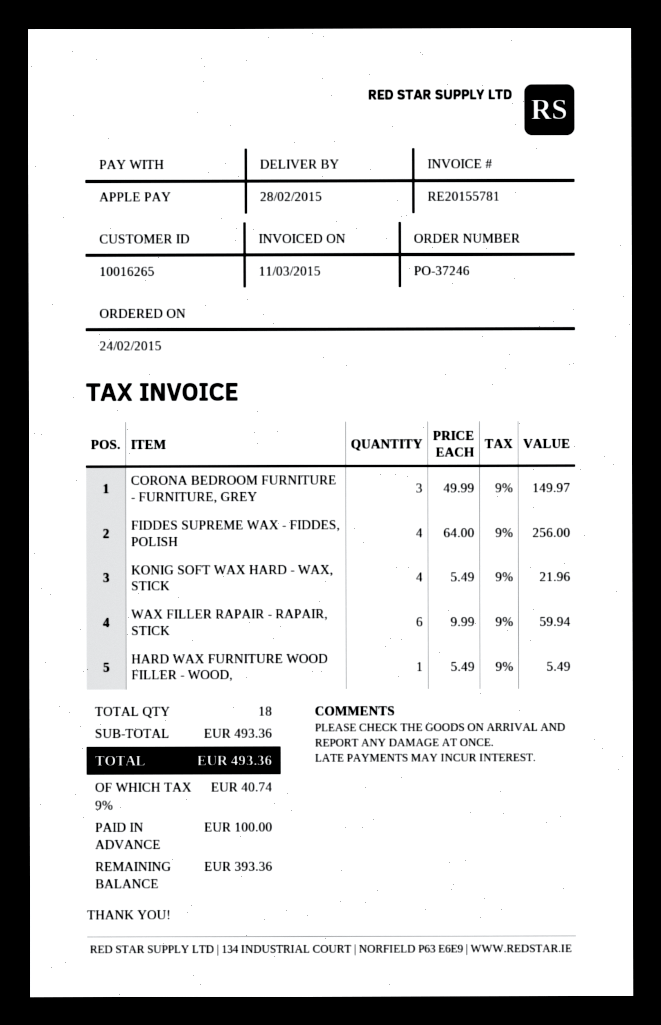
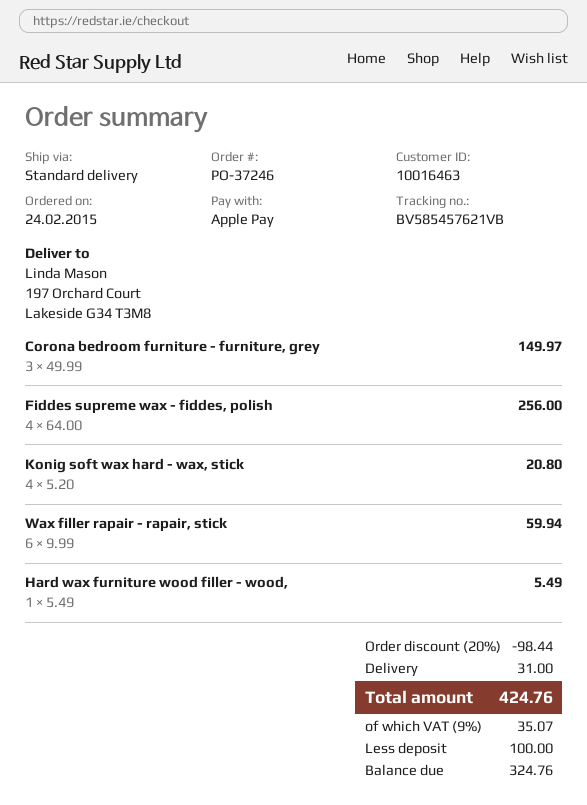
customer number: 10016265 -> 10016463
KONIG SOFT WAX HARD - WAX, STICK: 4 x 5.49 = 21.96 -> 4 x 5.20 = 20.80
discount: none -> 20% = 98.44
shipping: none -> 31.00
tax: 9% = 40.74 -> 9% = 35.07
total: 493.36 -> 424.76
balance: 393.36 -> 324.76

